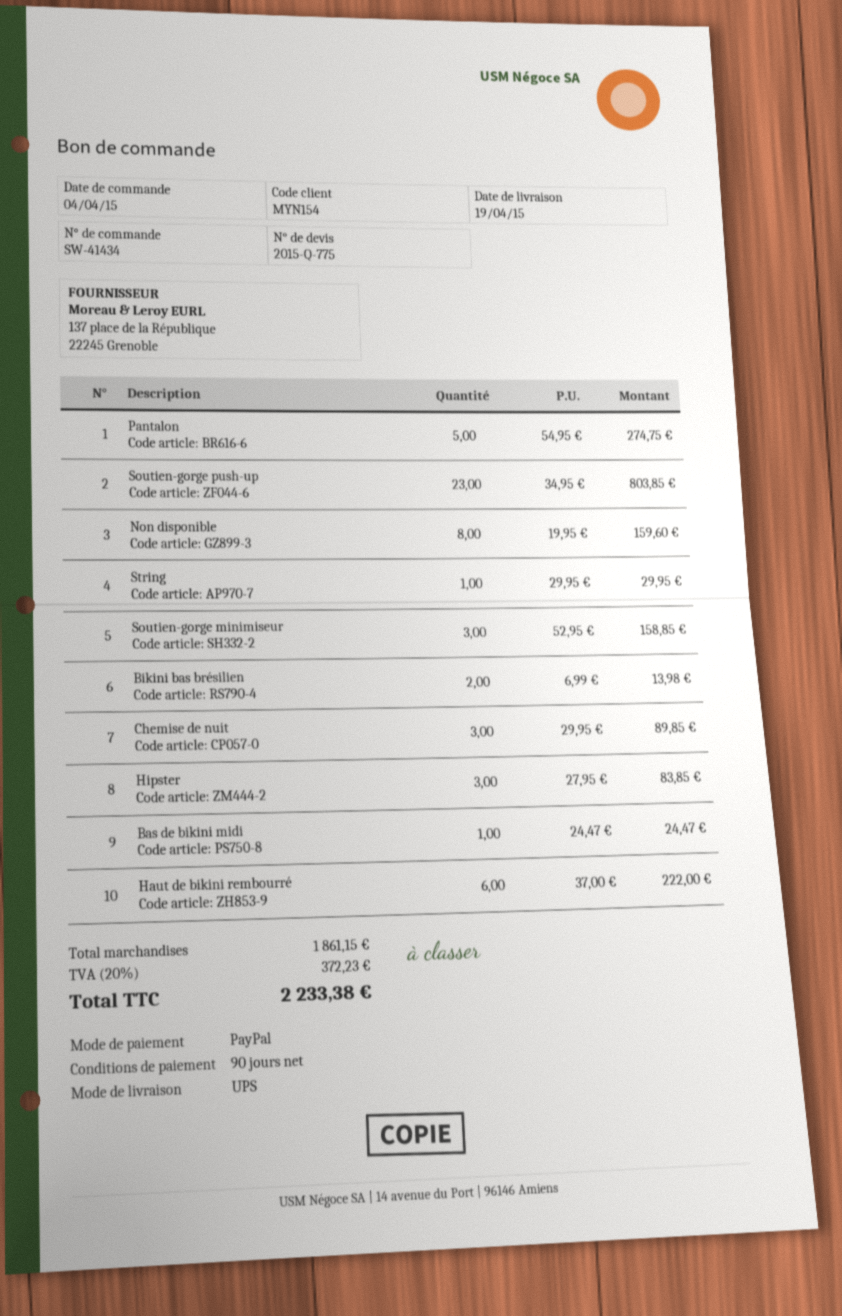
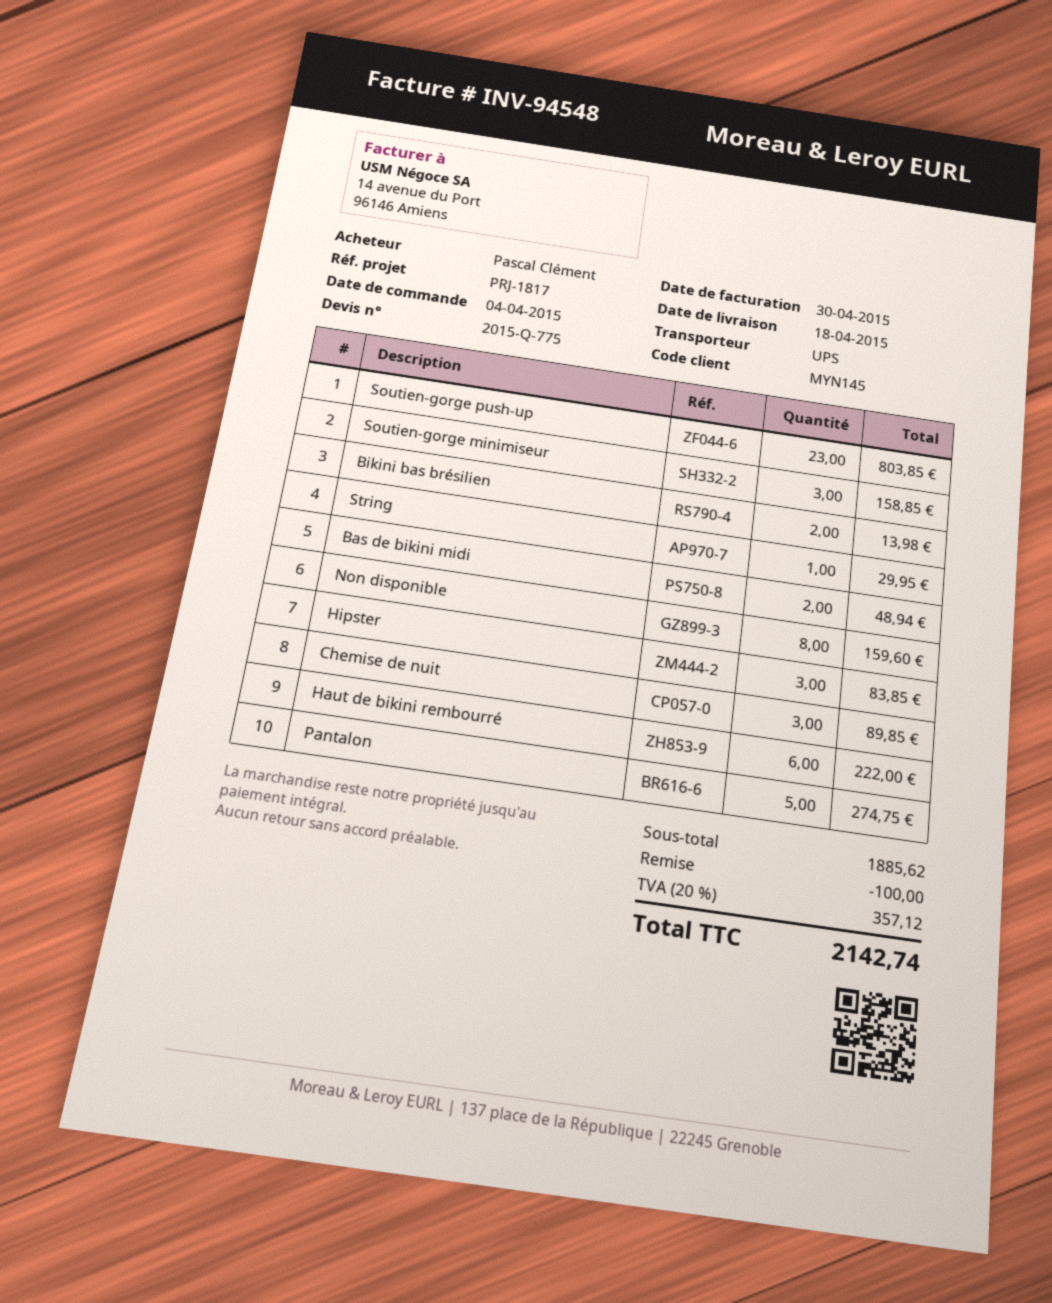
delivery date: 2015-04-19 -> 2015-04-18
customer number: MYN154 -> MYN145
Bas de bikini midi: 1 for 24.47 -> 2 for 48.94
subtotal: 1861.15 -> 1885.62
discount: none -> 100.00
tax: 20% = 372.23 -> 20% = 357.12
total: 2233.38 -> 2142.74

